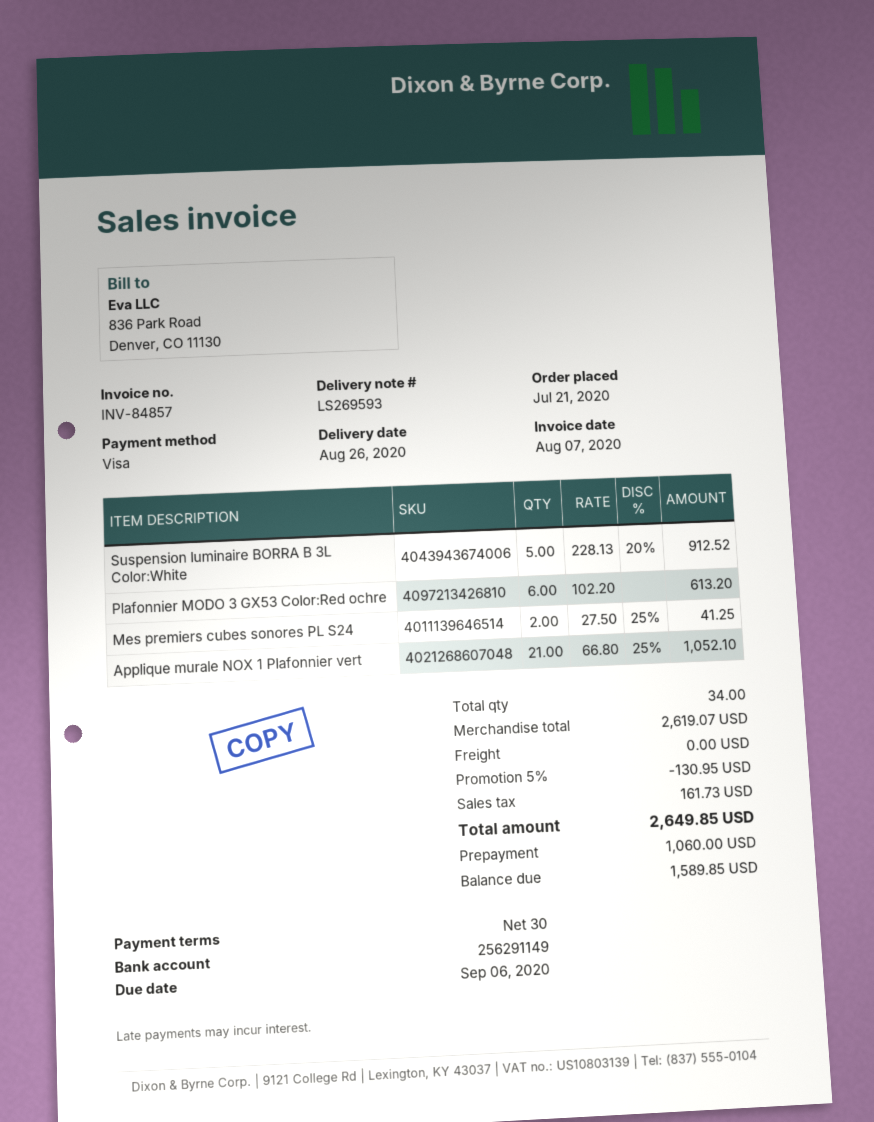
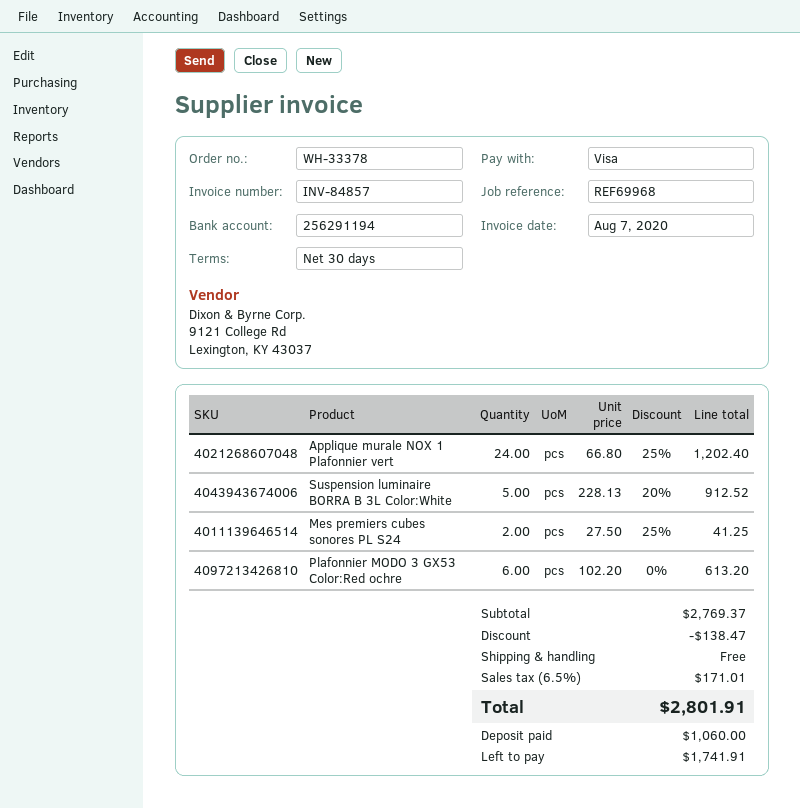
bank account: 256291149 -> 256291194
Applique murale NOX 1 Plafonnier vert: 21 x 66.80 - 25% = 1052.10 -> 24 x 66.80 - 25% = 1202.40
subtotal: 2619.07 -> 2769.37
discount: 130.95 -> 138.47
tax: 161.73 -> 171.01
total: 2649.85 -> 2801.91
balance: 1589.85 -> 1741.91

